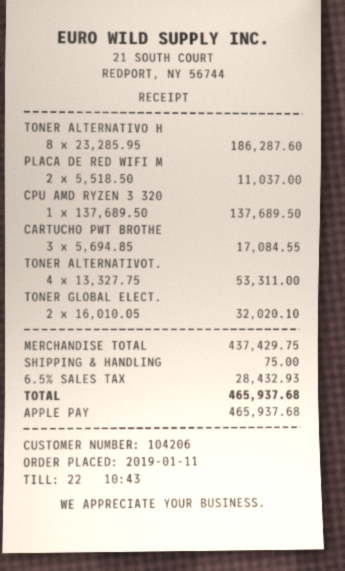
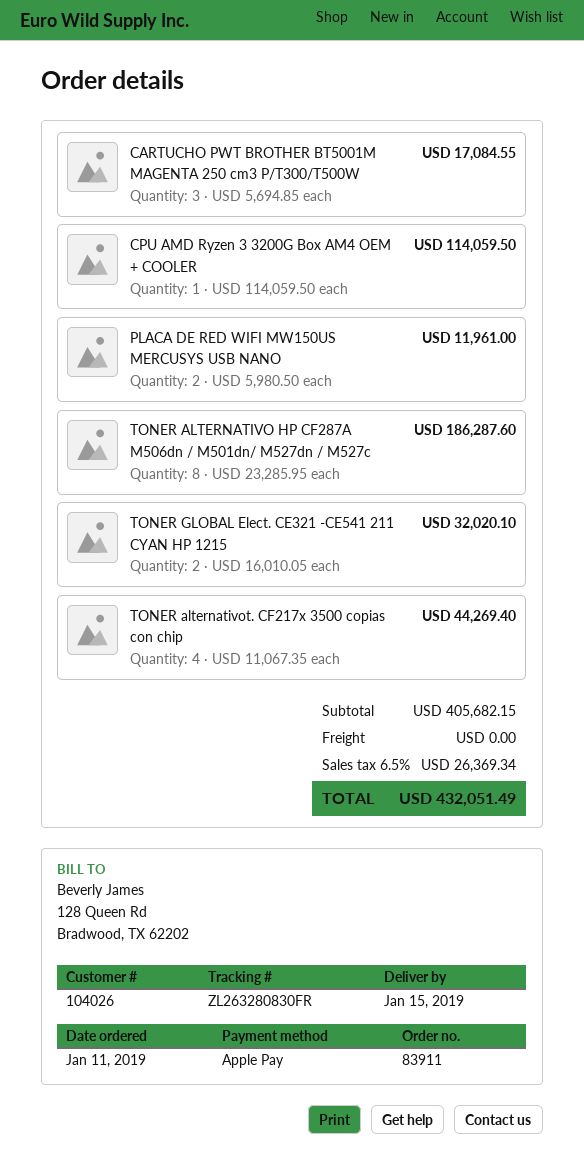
customer number: 104206 -> 104026
PLACA DE RED WIFI M: 2 x 5518.50 = 11037.00 -> 2 x 5980.50 = 11961.00
CPU AMD RYZEN 3 320: 1 x 137689.50 = 137689.50 -> 1 x 114059.50 = 114059.50
TONER ALTERNATIVOT.: 4 x 13327.75 = 53311.00 -> 4 x 11067.35 = 44269.40
subtotal: 437429.75 -> 405682.15
shipping: 75.00 -> 0.00
tax: 6.5% = 28432.93 -> 6.5% = 26369.34
total: 465937.68 -> 432051.49

